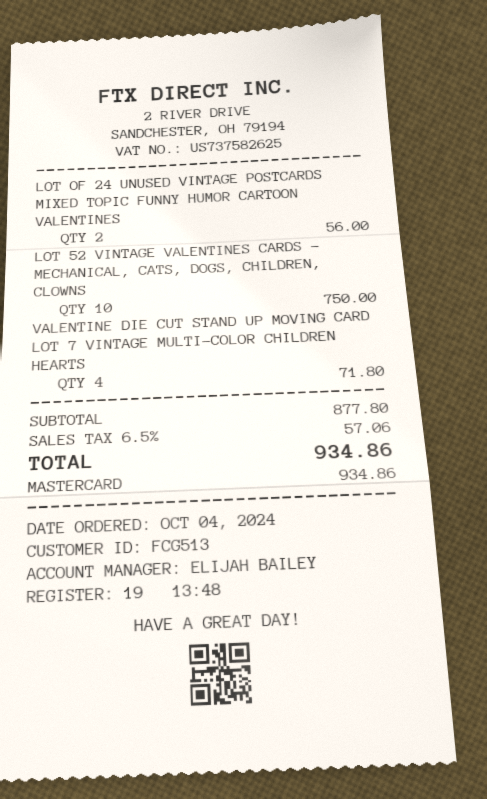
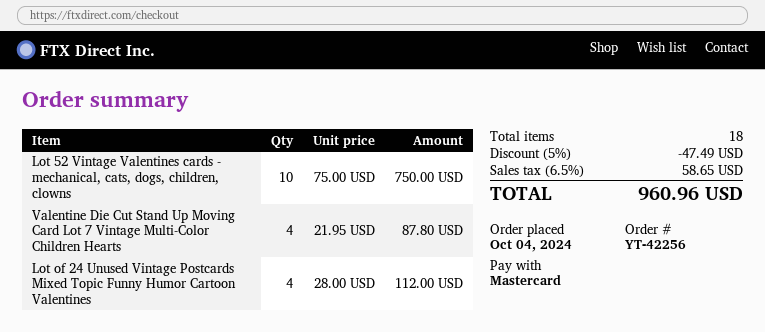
LOT OF 24 UNUSED VINTAGE POSTCARDS MIXED TOPIC FUNNY HUMOR CARTOON VALENTINES: 2 for 56.00 -> 4 for 112.00
VALENTINE DIE CUT STAND UP MOVING CARD LOT 7 VINTAGE MULTI-COLOR CHILDREN HEARTS: 4 for 71.80 -> 4 for 87.80
discount: none -> 5% = 47.49
tax: 6.5% = 57.06 -> 6.5% = 58.65
total: 934.86 -> 960.96

